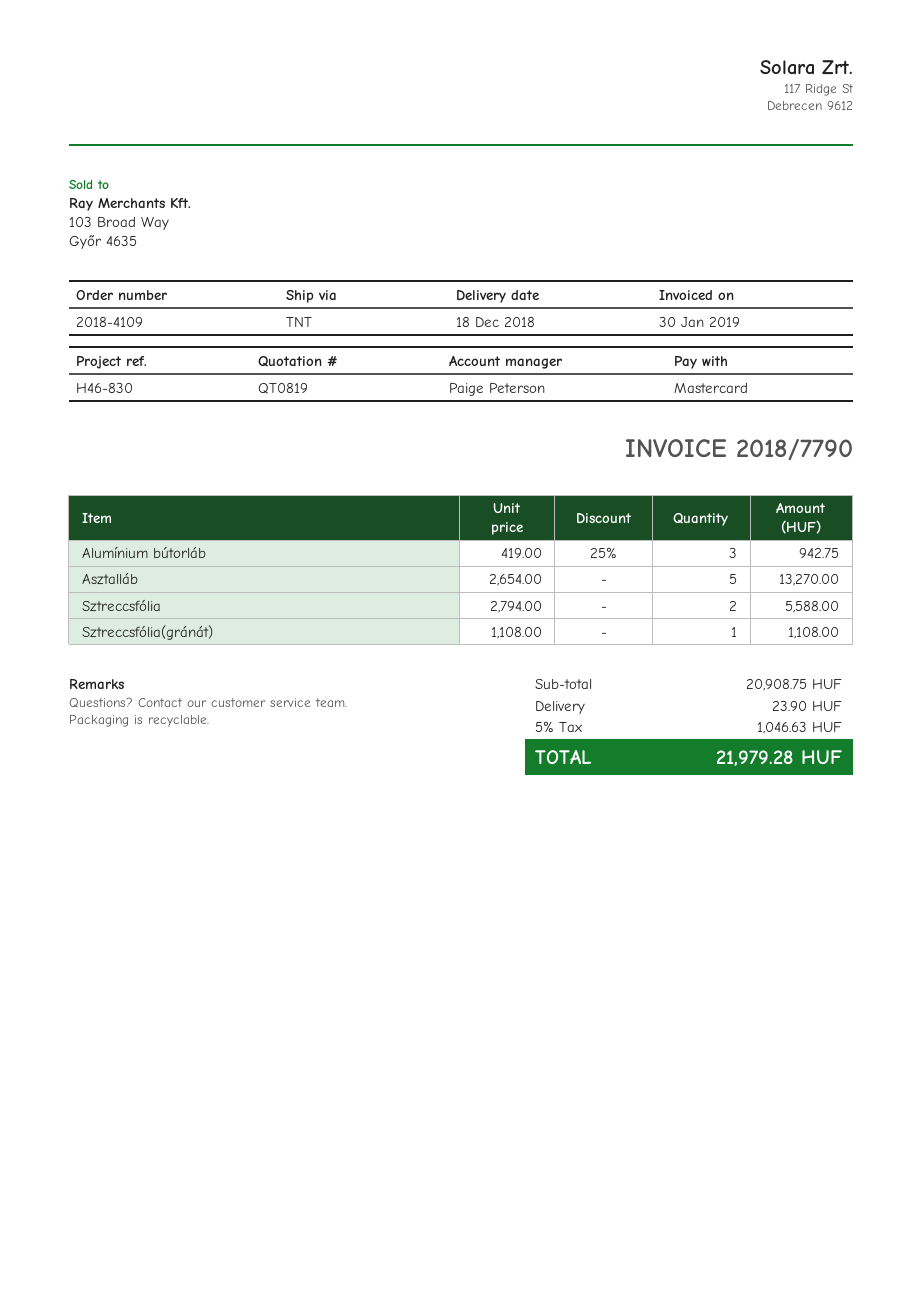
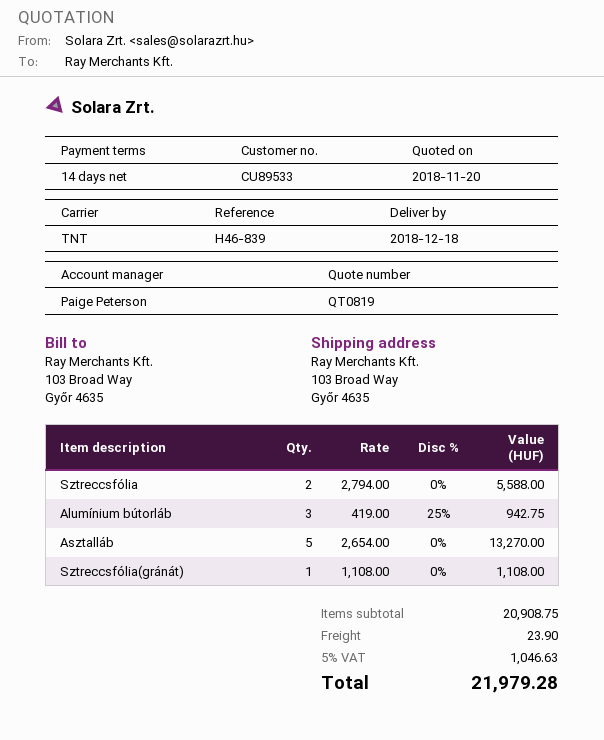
reference: H46-830 -> H46-839

